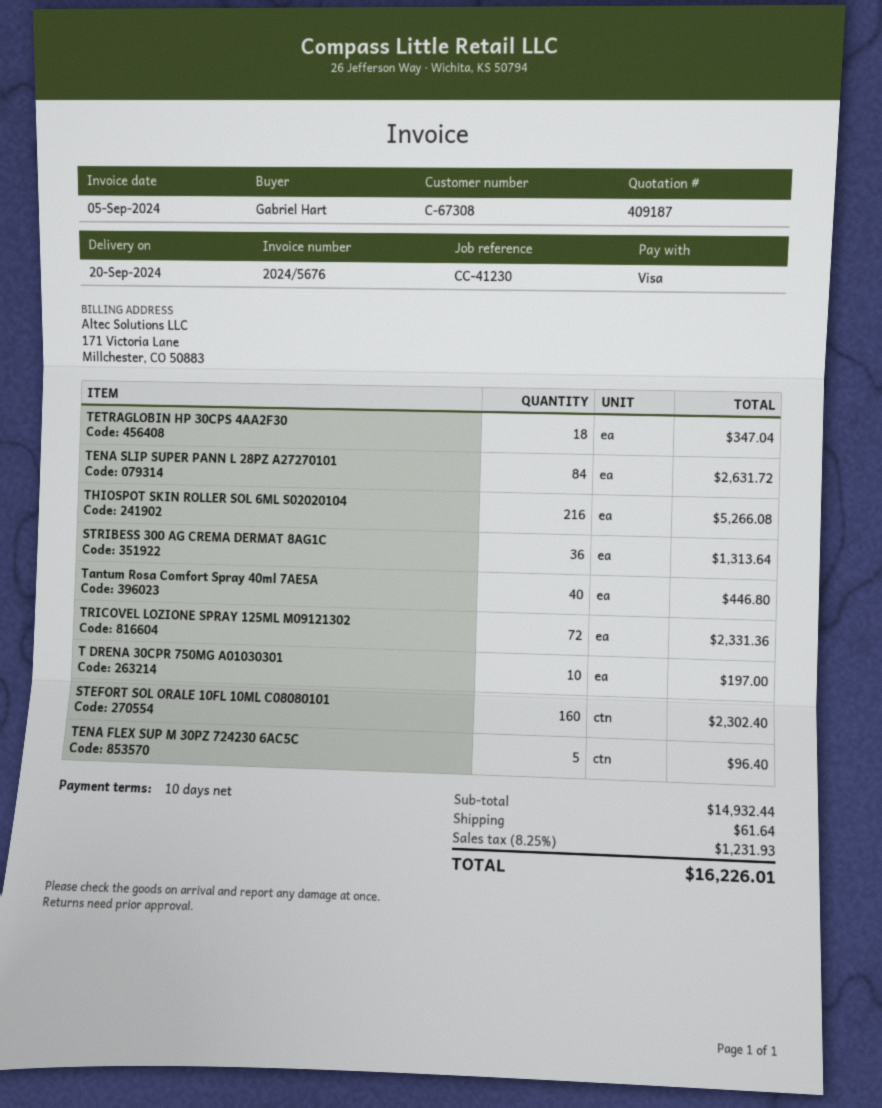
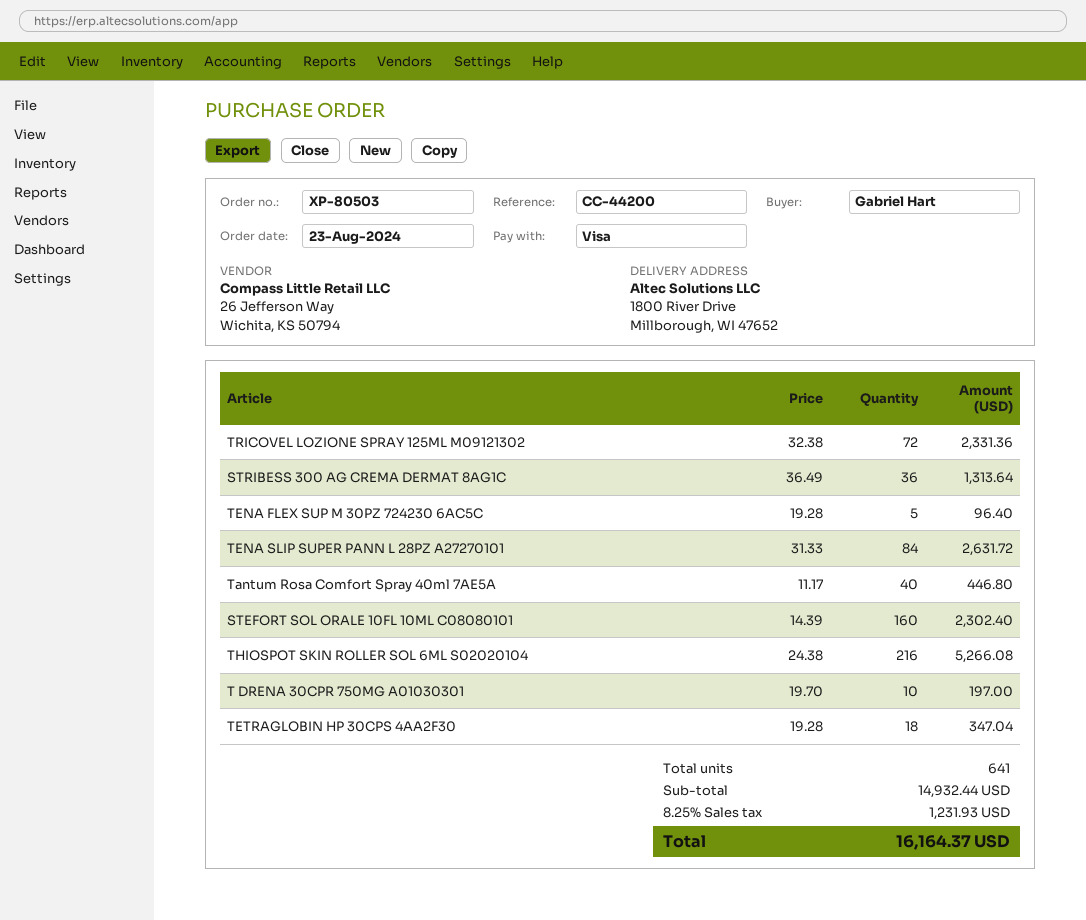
reference: CC-41230 -> CC-44200
shipping: 61.64 -> none
total: 16226.01 -> 16164.37

